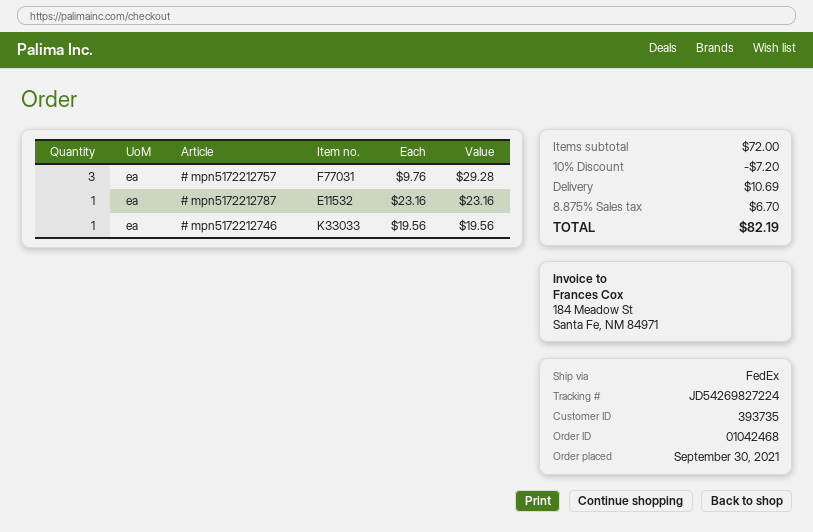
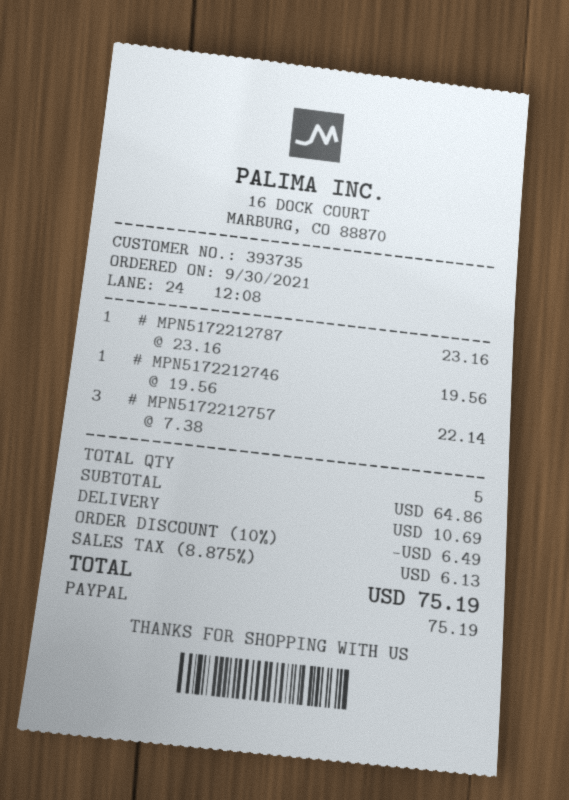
# mpn5172212757: 3 x 9.76 = 29.28 -> 3 x 7.38 = 22.14
subtotal: 72.00 -> 64.86
discount: 10% = 7.20 -> 10% = 6.49
tax: 8.875% = 6.70 -> 8.875% = 6.13
total: 82.19 -> 75.19

